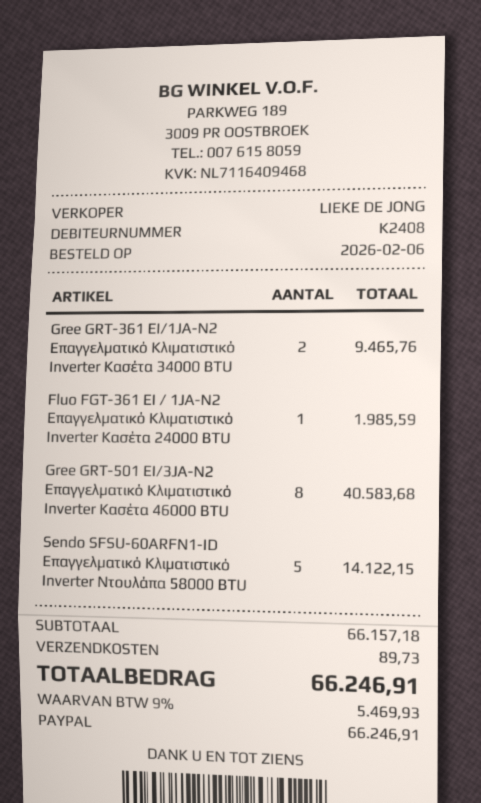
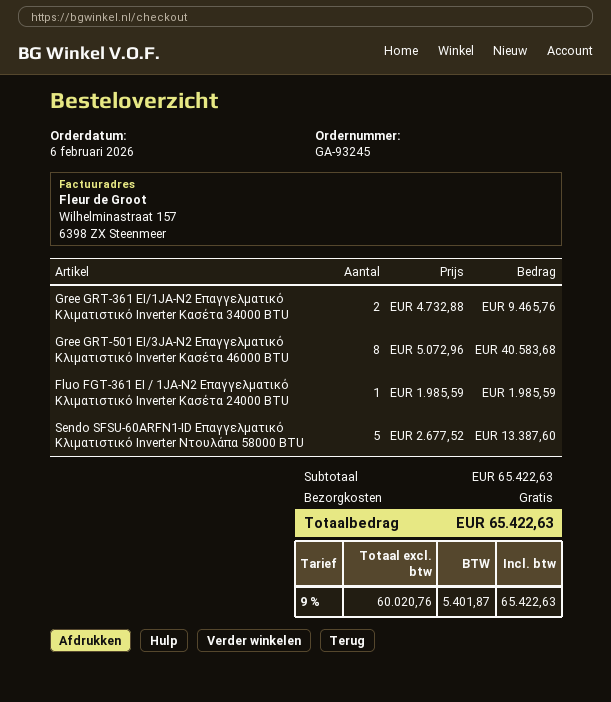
Sendo SFSU-60ARFN1-ID Επαγγελματικό Κλιματιστικό Inverter Ντουλάπα 58000 BTU: 5 for 14122.15 -> 5 for 13387.60
subtotal: 66157.18 -> 65422.63
shipping: 89.73 -> 0.00
tax: 9% = 5469.93 -> 9% = 5401.87
total: 66246.91 -> 65422.63

